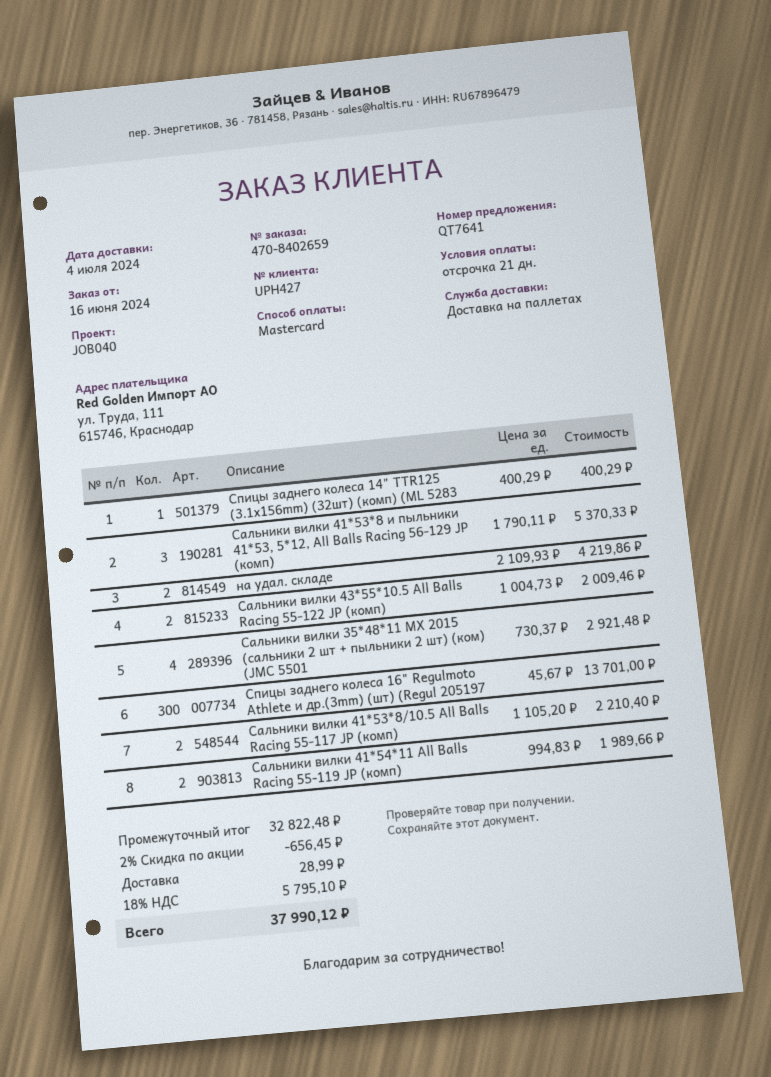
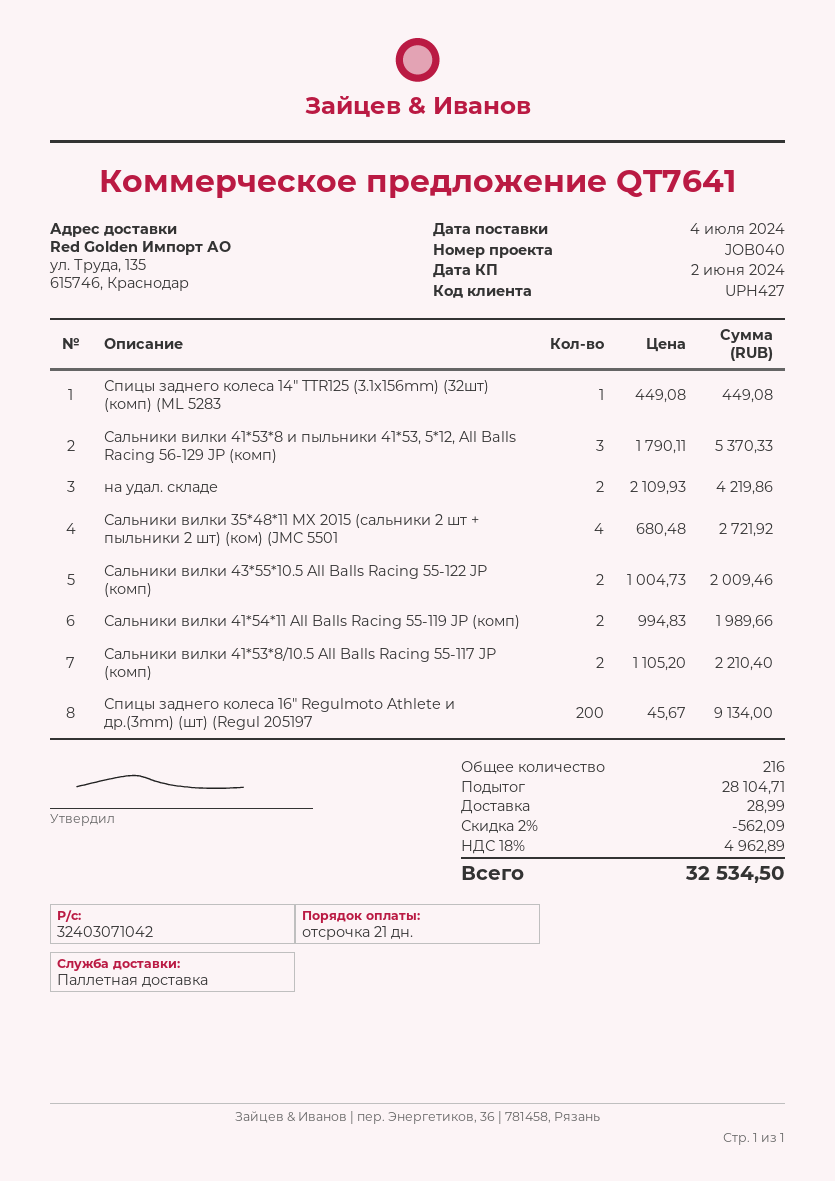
Спицы заднего колеса 14" TTR125 (3.1x156mm) (32шт) (комп) (ML 5283: 1 x 400.29 = 400.29 -> 1 x 449.08 = 449.08
Сальники вилки 35*48*11 MX 2015 (сальники 2 шт + пыльники 2 шт) (ком) (JMC 5501: 4 x 730.37 = 2921.48 -> 4 x 680.48 = 2721.92
Спицы заднего колеса 16" Regulmoto Athlete и др.(3mm) (шт) (Regul 205197: 300 x 45.67 = 13701.00 -> 200 x 45.67 = 9134.00
subtotal: 32822.48 -> 28104.71
discount: 2% = 656.45 -> 2% = 562.09
tax: 18% = 5795.10 -> 18% = 4962.89
total: 37990.12 -> 32534.50

